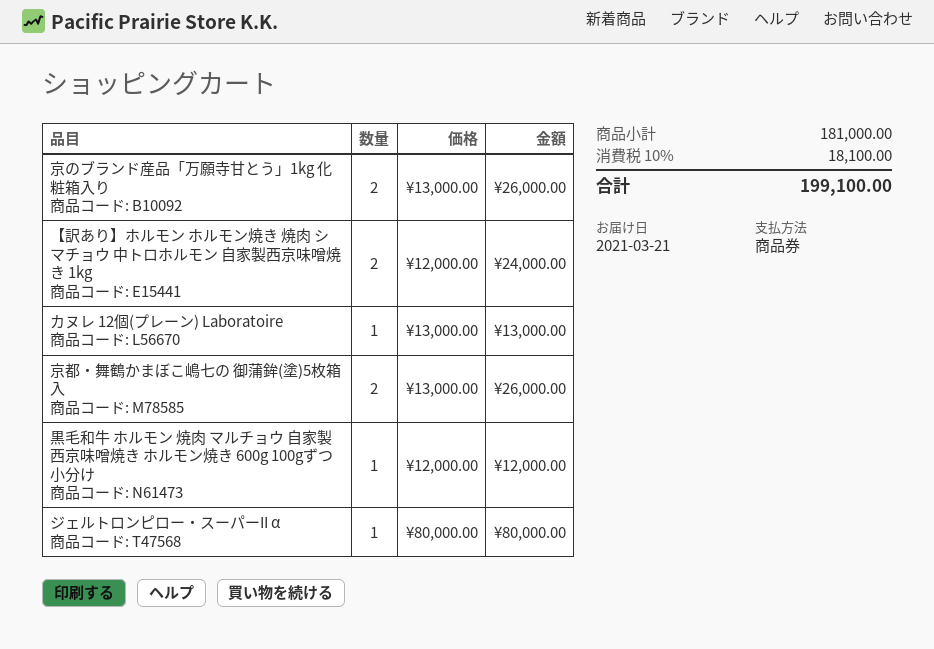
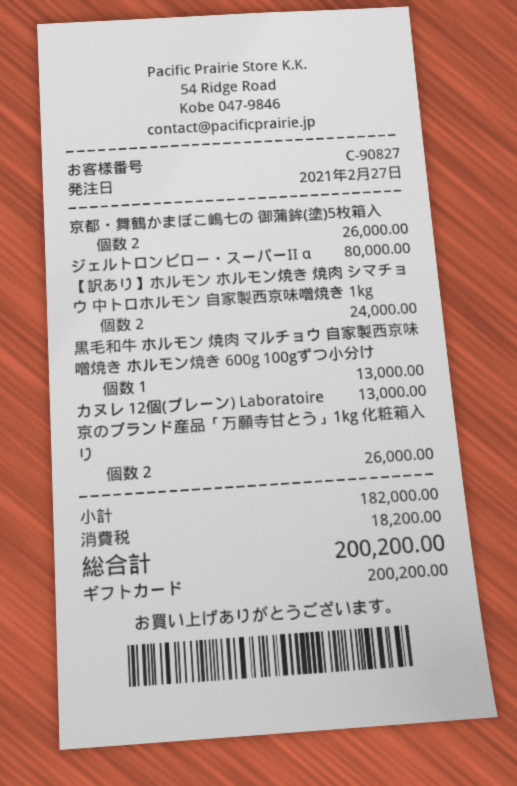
黒毛和牛 ホルモン 焼肉 マルチョウ 自家製西京味噌焼き ホルモン焼き 600g 100gずつ小分け: 1 for 12000.00 -> 1 for 13000.00
subtotal: 181000.00 -> 182000.00
tax: 18100.00 -> 18200.00
total: 199100.00 -> 200200.00

